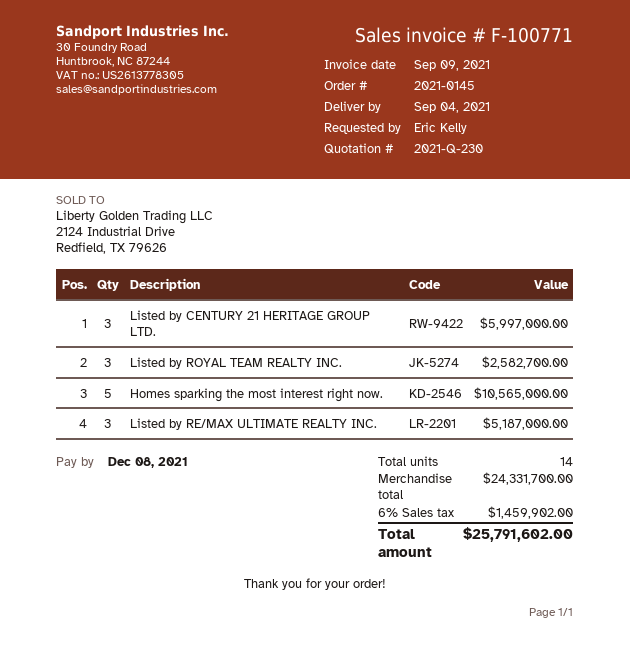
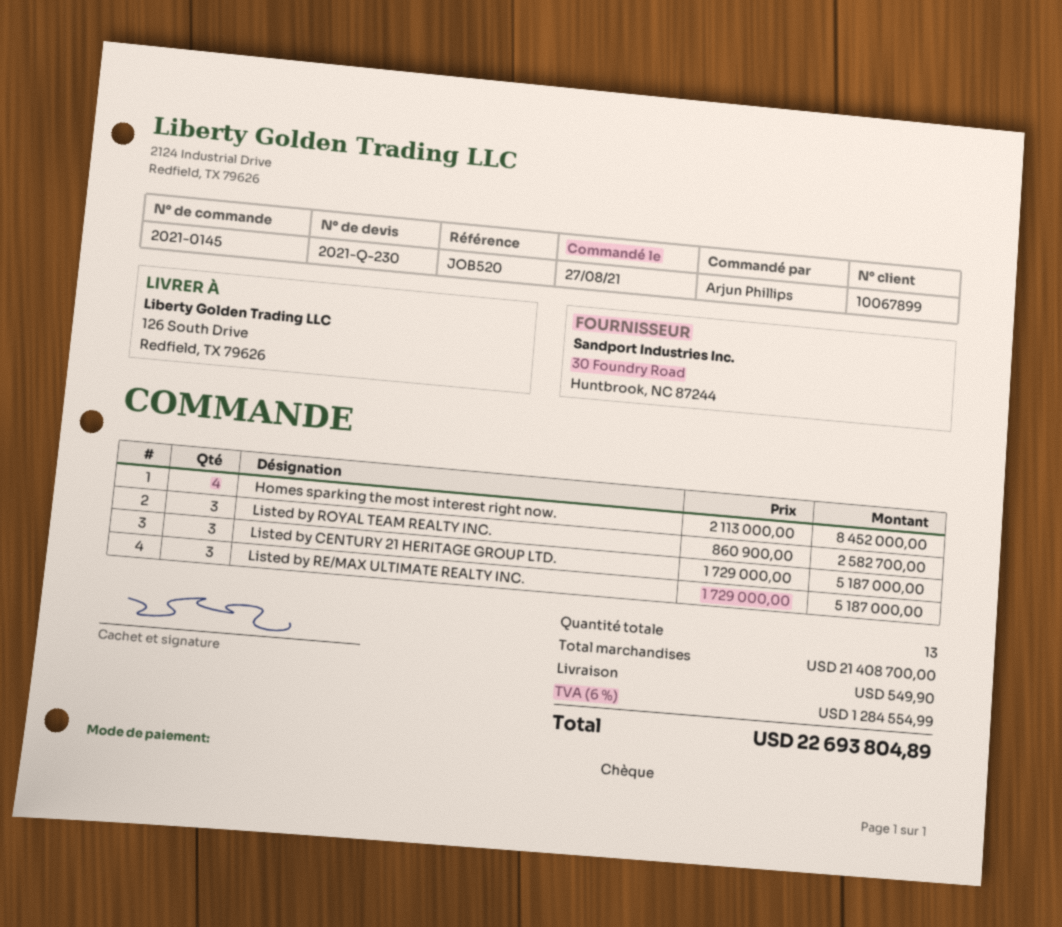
ordered by: Eric Kelly -> Arjun Phillips
Listed by CENTURY 21 HERITAGE GROUP LTD.: 3 for 5997000.00 -> 3 for 5187000.00
Homes sparking the most interest right now.: 5 for 10565000.00 -> 4 for 8452000.00
total quantity: 14 -> 13
subtotal: 24331700.00 -> 21408700.00
shipping: none -> 549.90
tax: 6% = 1459902.00 -> 6% = 1284554.99
total: 25791602.00 -> 22693804.89

